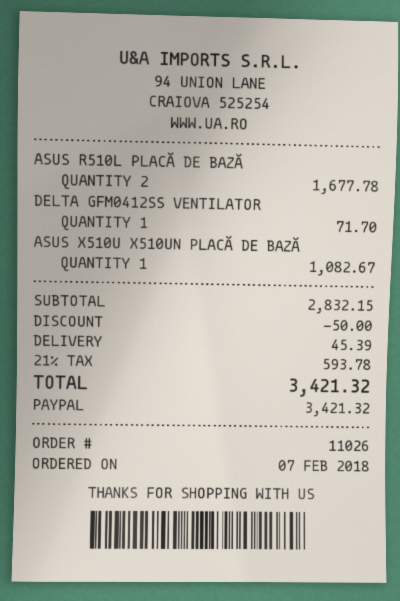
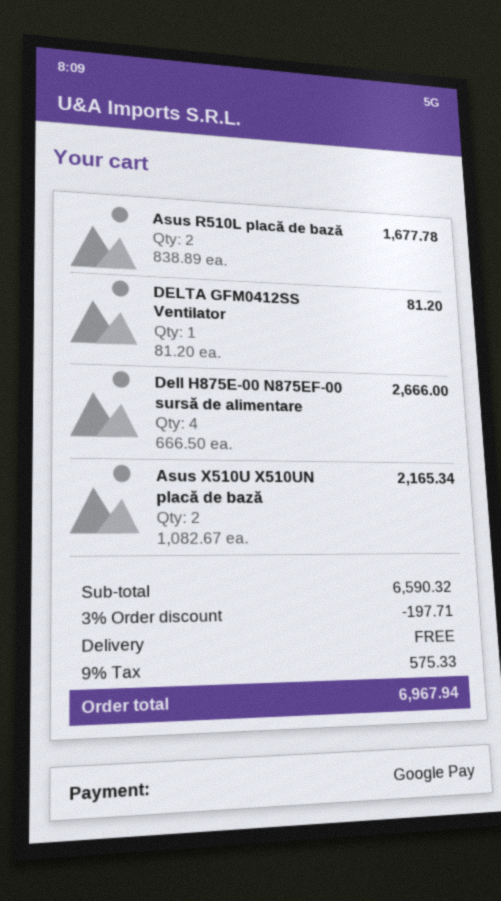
payment method: PayPal -> Google Pay
DELTA GFM0412SS VENTILATOR: 1 for 71.70 -> 1 for 81.20
ASUS X510U X510UN PLACĂ DE BAZĂ: 1 for 1082.67 -> 2 for 2165.34
Dell H875E-00 N875EF-00 sursă de alimentare: none -> 4 for 2666.00
subtotal: 2832.15 -> 6590.32
discount: 50.00 -> 197.71
shipping: 45.39 -> 0.00
tax: 21% = 593.78 -> 9% = 575.33
total: 3421.32 -> 6967.94

